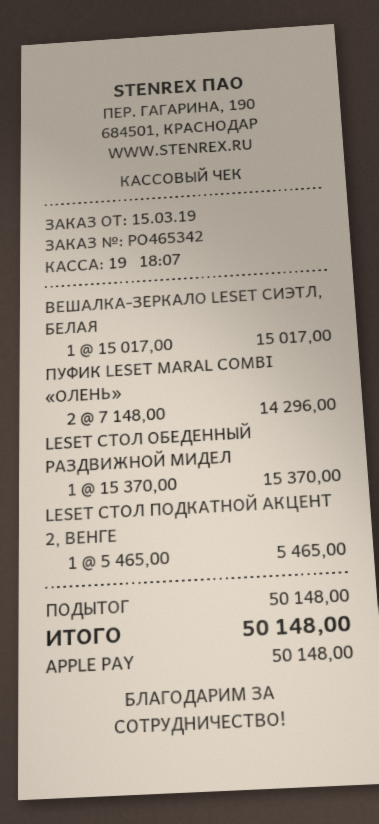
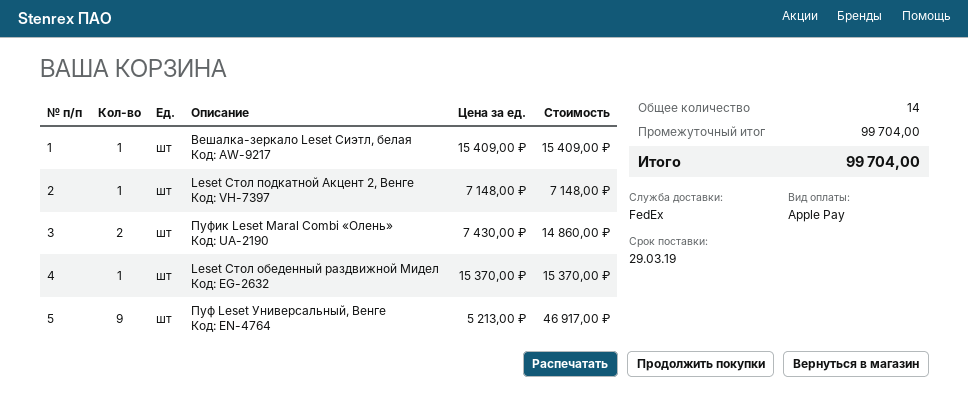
ВЕШАЛКА-ЗЕРКАЛО LESET СИЭТЛ, БЕЛАЯ: 1 x 15017.00 = 15017.00 -> 1 x 15409.00 = 15409.00
ПУФИК LESET MARAL COMBI «ОЛЕНЬ»: 2 x 7148.00 = 14296.00 -> 2 x 7430.00 = 14860.00
LESET СТОЛ ПОДКАТНОЙ АКЦЕНТ 2, ВЕНГЕ: 1 x 5465.00 = 5465.00 -> 1 x 7148.00 = 7148.00
Пуф Leset Универсальный, Венге: none -> 9 x 5213.00 = 46917.00
subtotal: 50148.00 -> 99704.00
total: 50148.00 -> 99704.00

